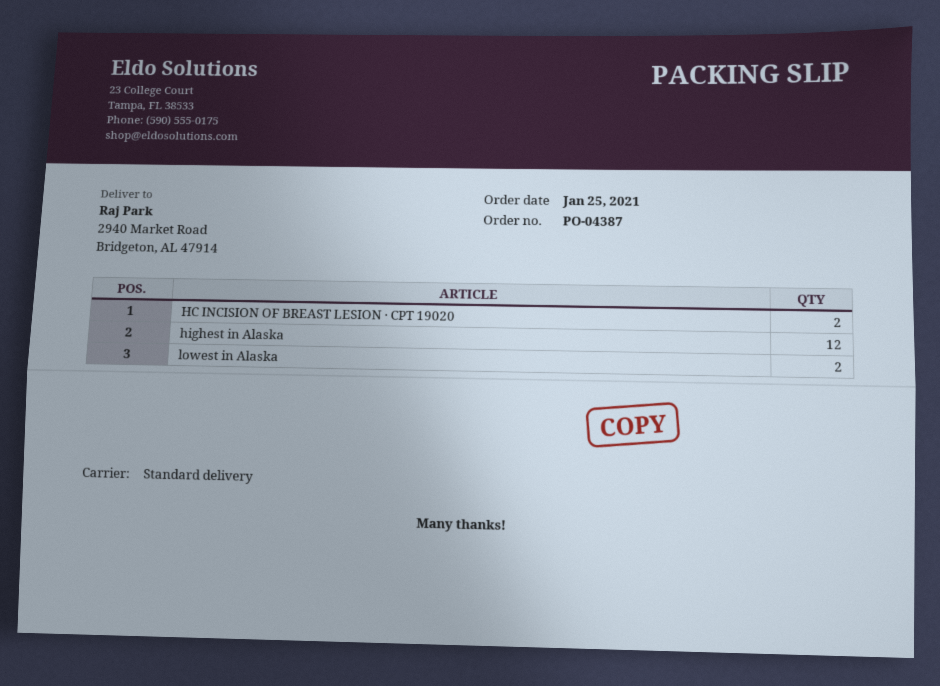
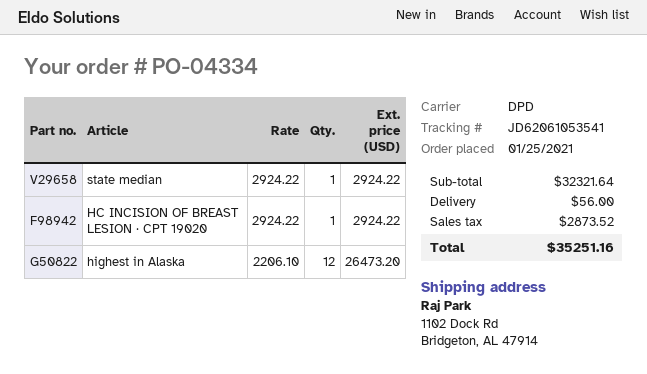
order number: PO-04387 -> PO-04334
shipping method: standard -> DPD
ship to: 2940 Market Road, Bridgeton, AL 47914 -> 1102 Dock Rd, Bridgeton, AL 47914
HC INCISION OF BREAST LESION · CPT 19020: 2 -> 1
lowest in Alaska: 2 -> none
state median: none -> 1

